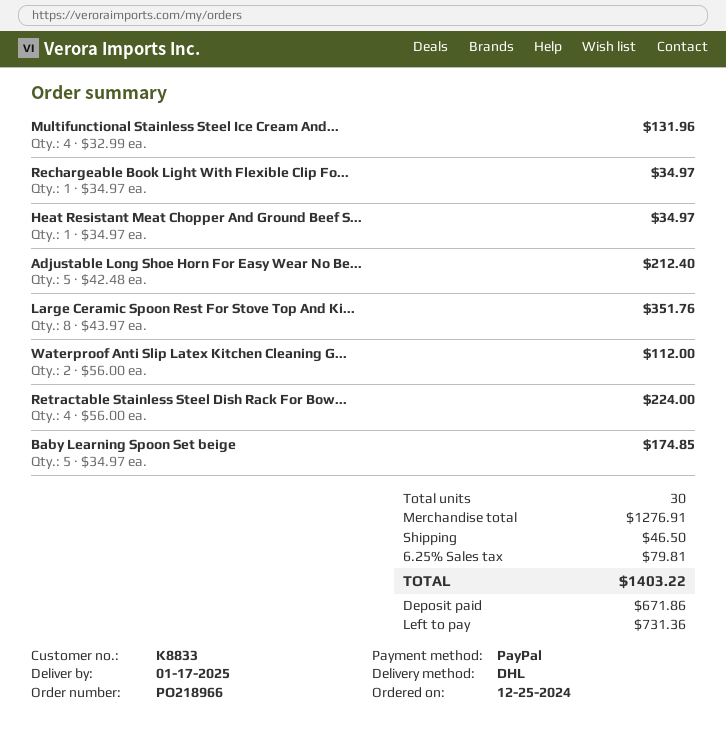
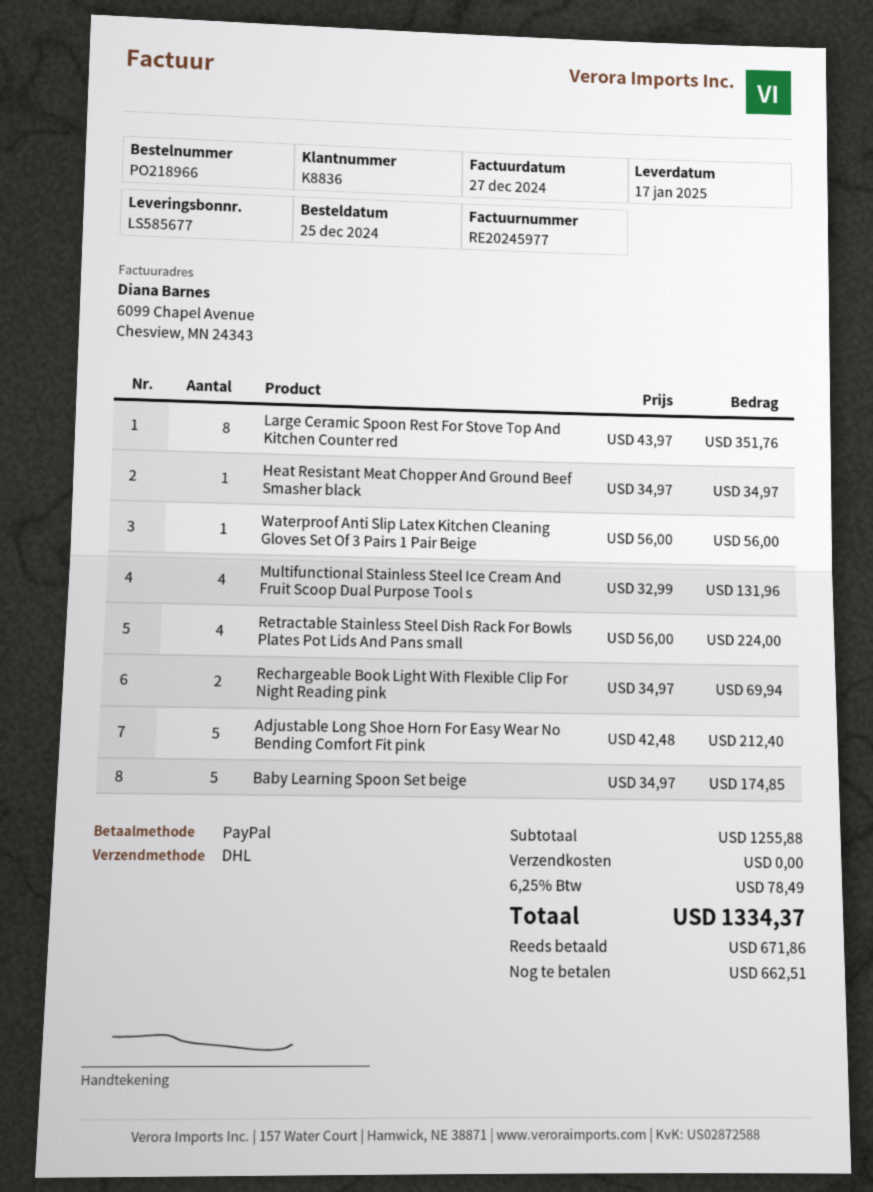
customer number: K8833 -> K8836
Rechargeable Book Light With Flexible Clip Fo...: 1 x 34.97 = 34.97 -> 2 x 34.97 = 69.94
Waterproof Anti Slip Latex Kitchen Cleaning G...: 2 x 56.00 = 112.00 -> 1 x 56.00 = 56.00
subtotal: 1276.91 -> 1255.88
shipping: 46.50 -> 0.00
tax: 6.25% = 79.81 -> 6.25% = 78.49
total: 1403.22 -> 1334.37
balance: 731.36 -> 662.51

